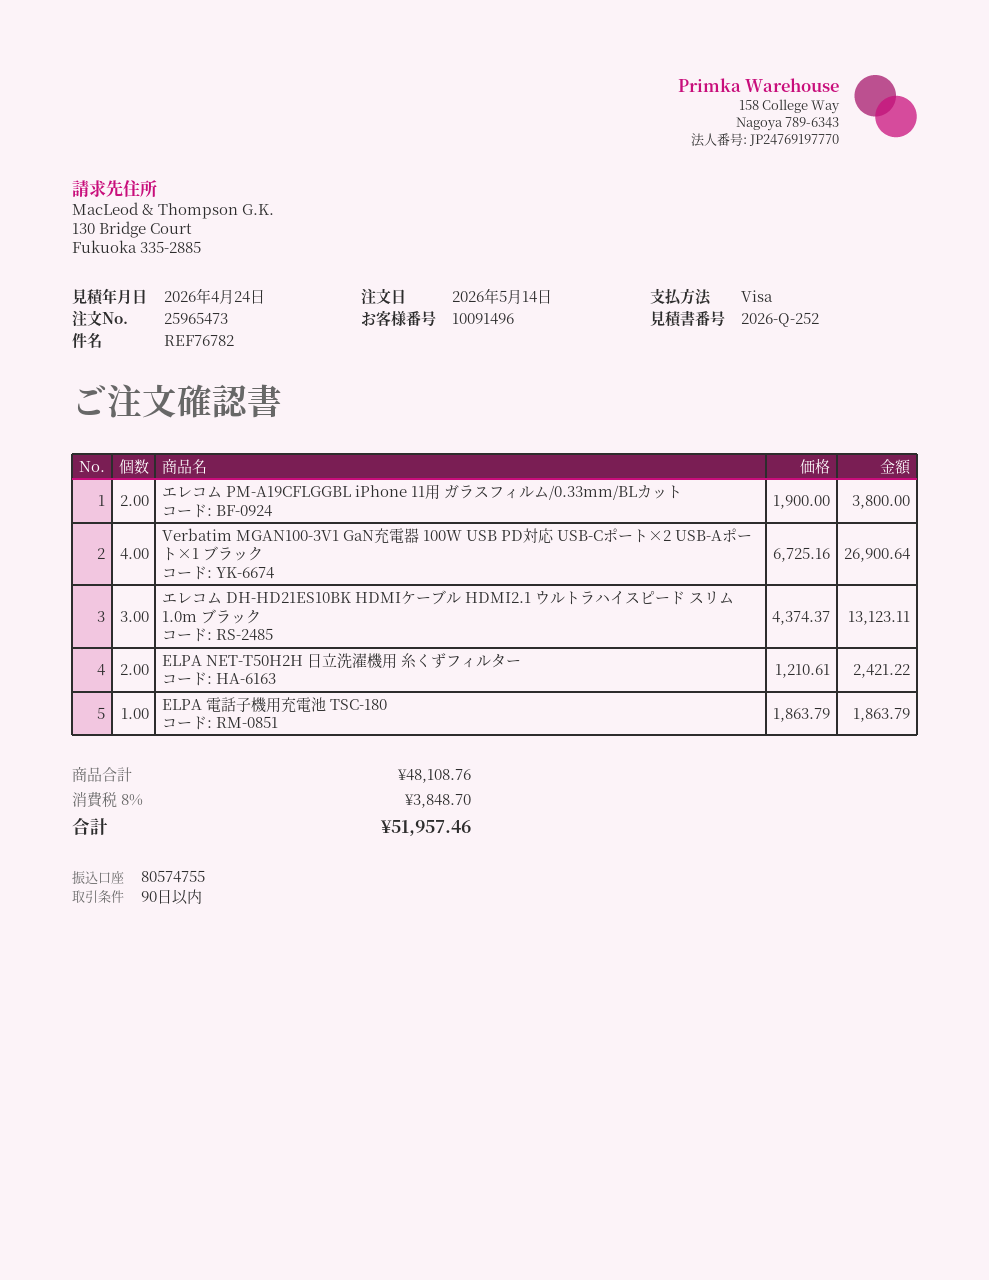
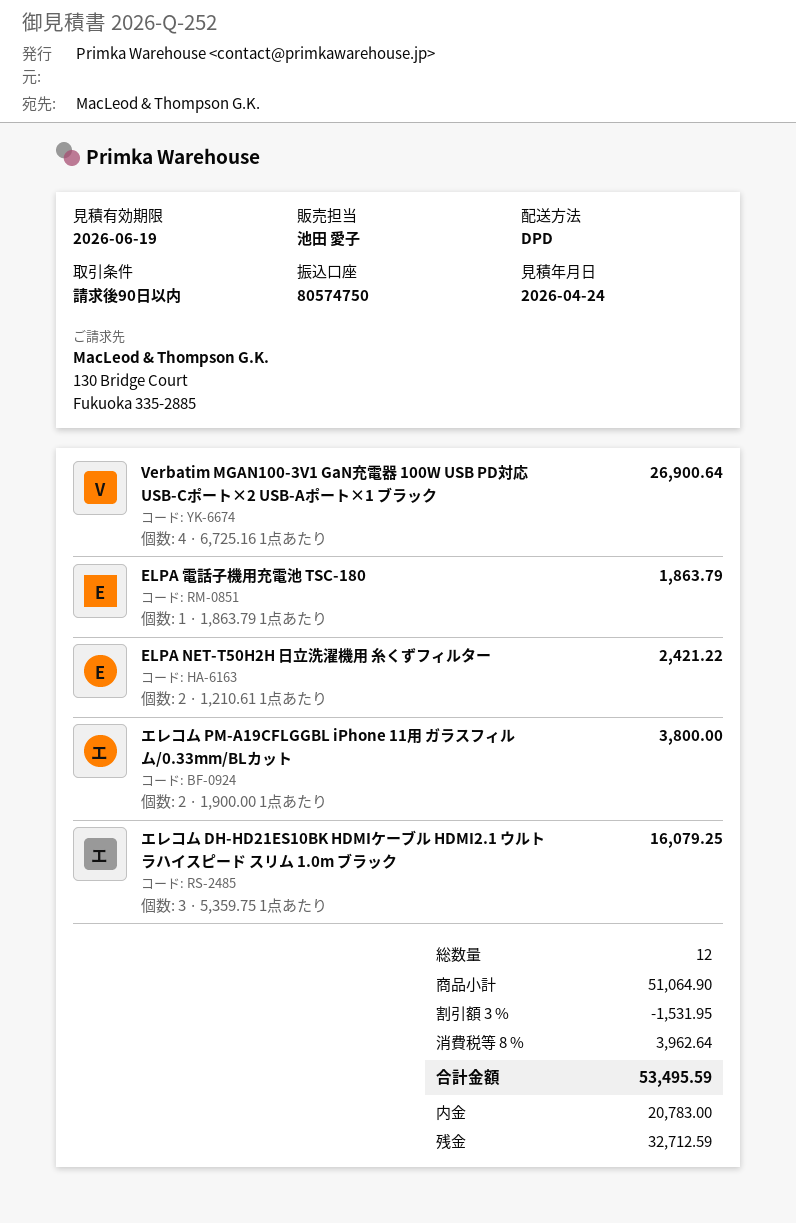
bank account: 80574755 -> 80574750
エレコム DH-HD21ES10BK HDMIケーブル HDMI2.1 ウルトラハイスピード スリム 1.0m ブラック: 3 x 4374.37 = 13123.11 -> 3 x 5359.75 = 16079.25
subtotal: 48108.76 -> 51064.90
discount: none -> 3% = 1531.95
tax: 8% = 3848.70 -> 8% = 3962.64
total: 51957.46 -> 53495.59

